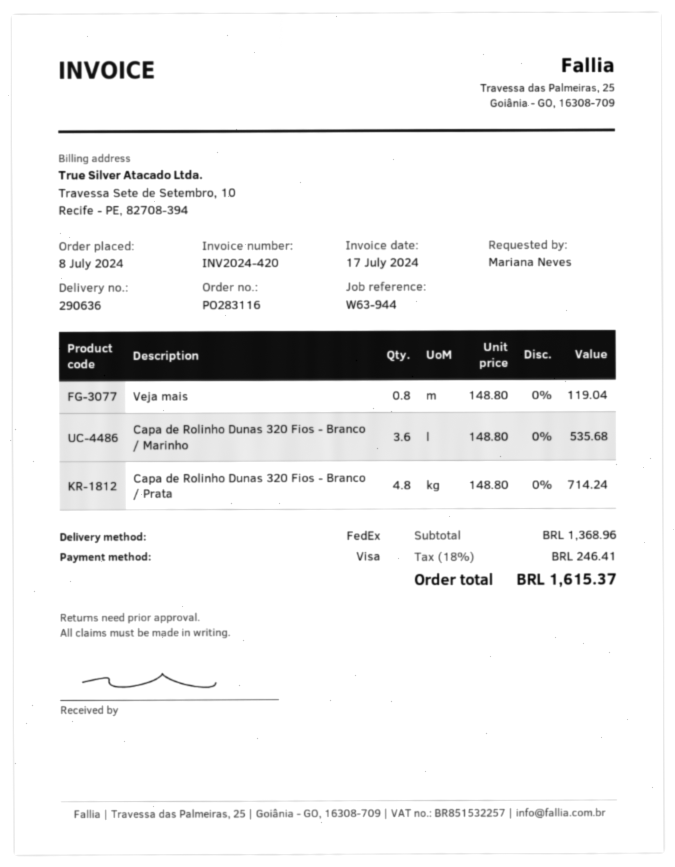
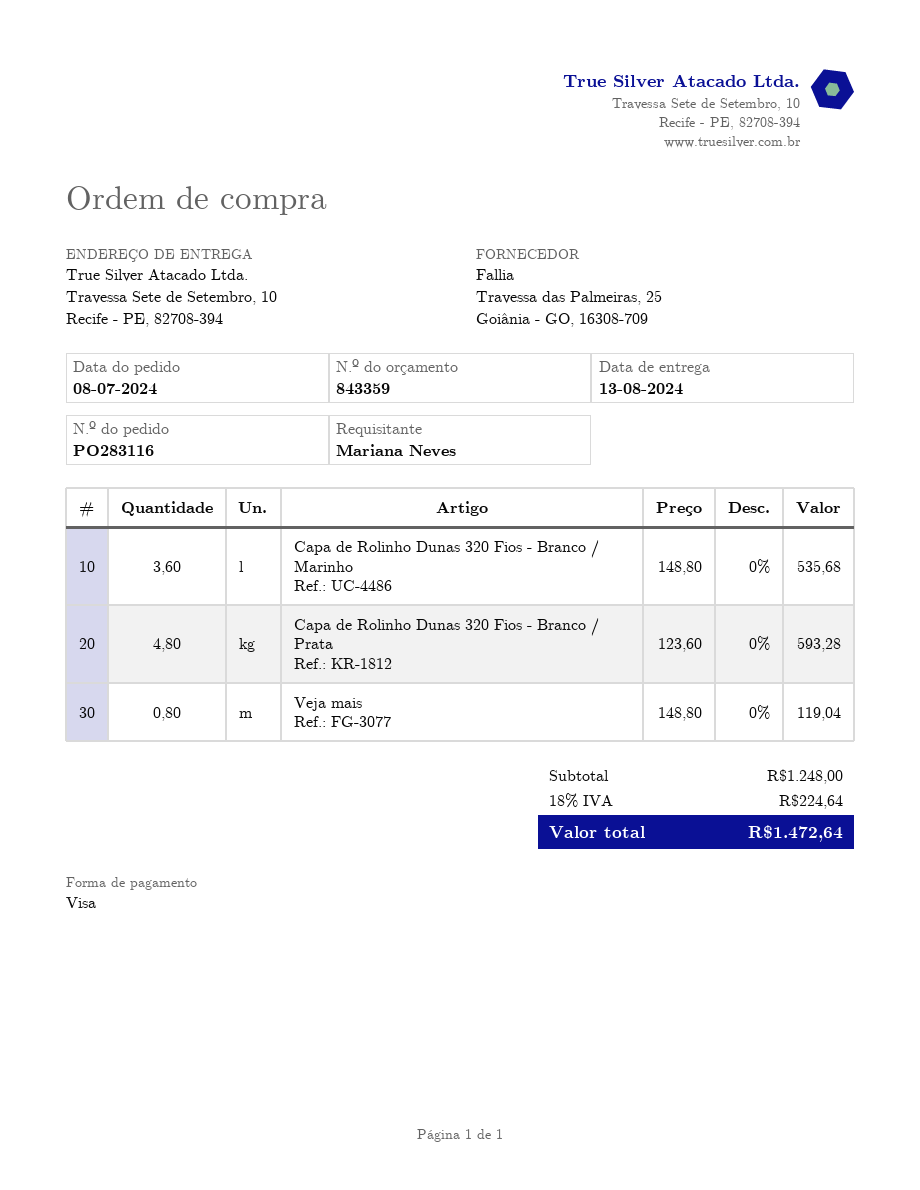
Capa de Rolinho Dunas 320 Fios - Branco / Prata: 4.8 x 148.80 = 714.24 -> 4.8 x 123.60 = 593.28
subtotal: 1368.96 -> 1248.00
tax: 18% = 246.41 -> 18% = 224.64
total: 1615.37 -> 1472.64

